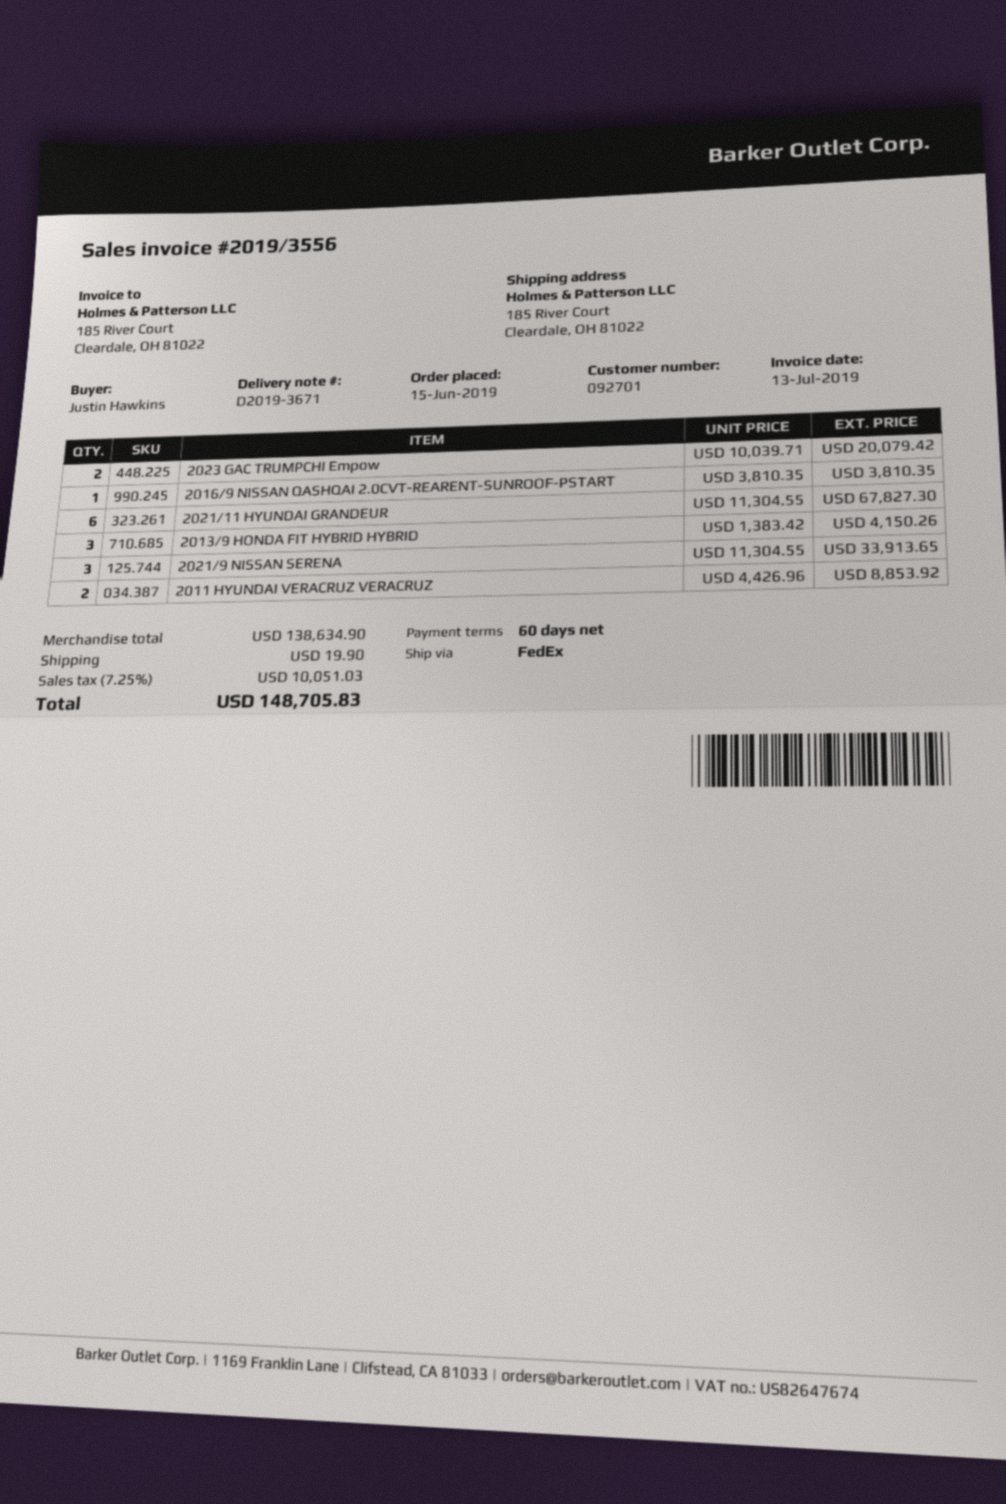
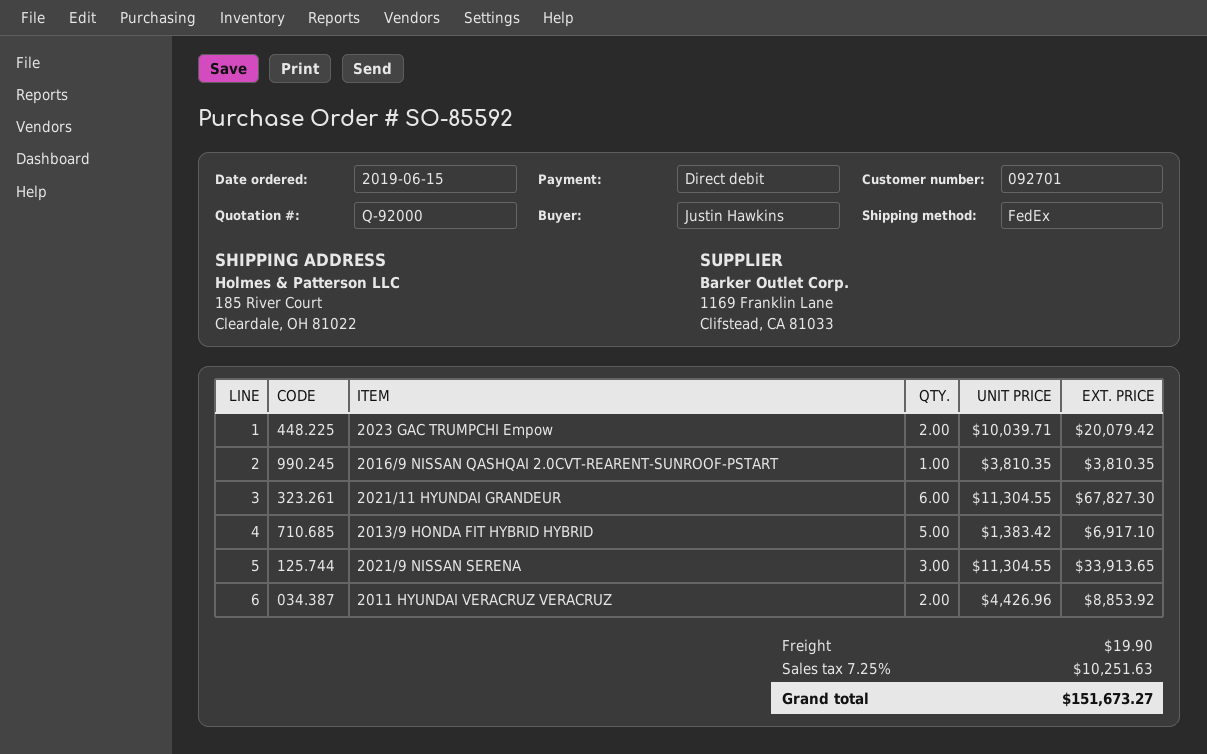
2013/9 HONDA FIT HYBRID HYBRID: 3 x 1383.42 = 4150.26 -> 5 x 1383.42 = 6917.10
tax: 7.25% = 10051.03 -> 7.25% = 10251.63
total: 148705.83 -> 151673.27

